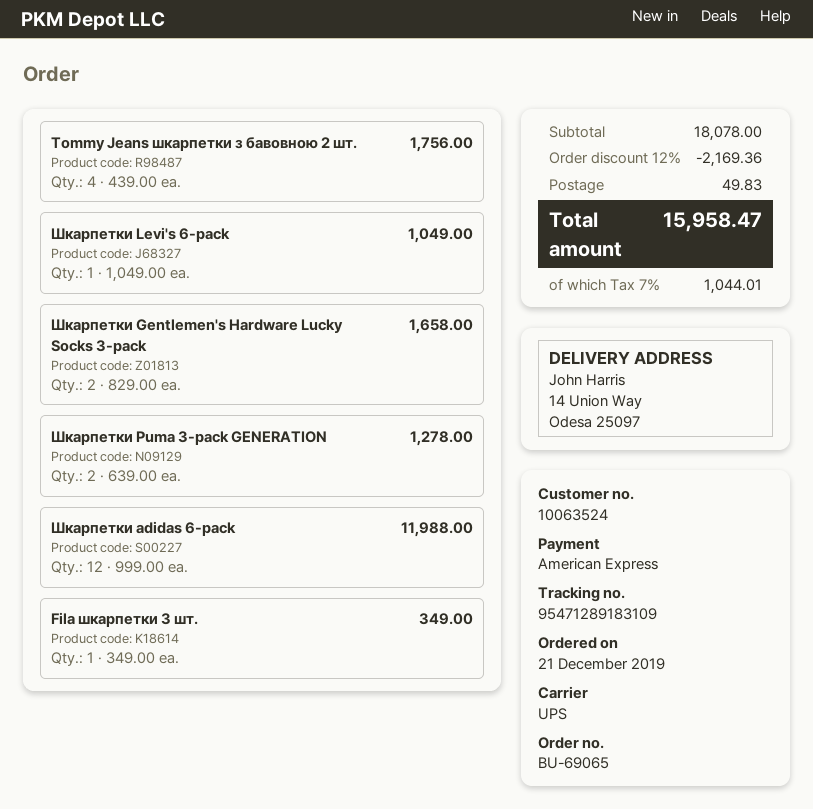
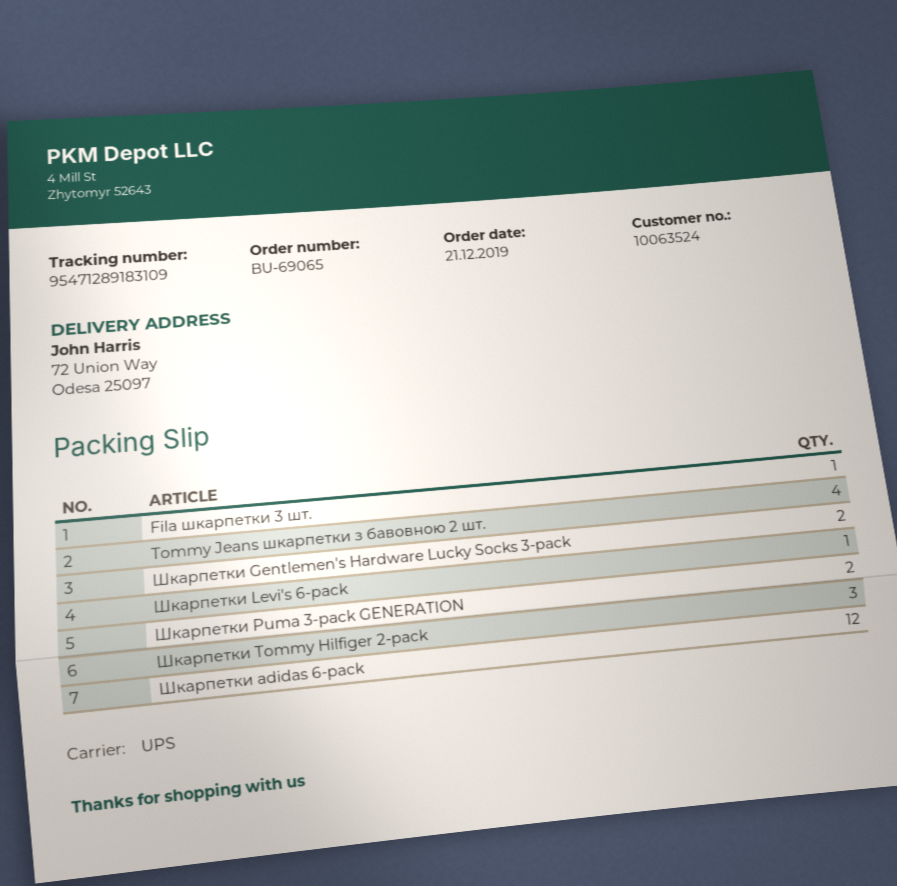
ship to: 14 Union Way, Odesa 25097 -> 72 Union Way, Odesa 25097
Шкарпетки Tommy Hilfiger 2-pack: none -> 3

